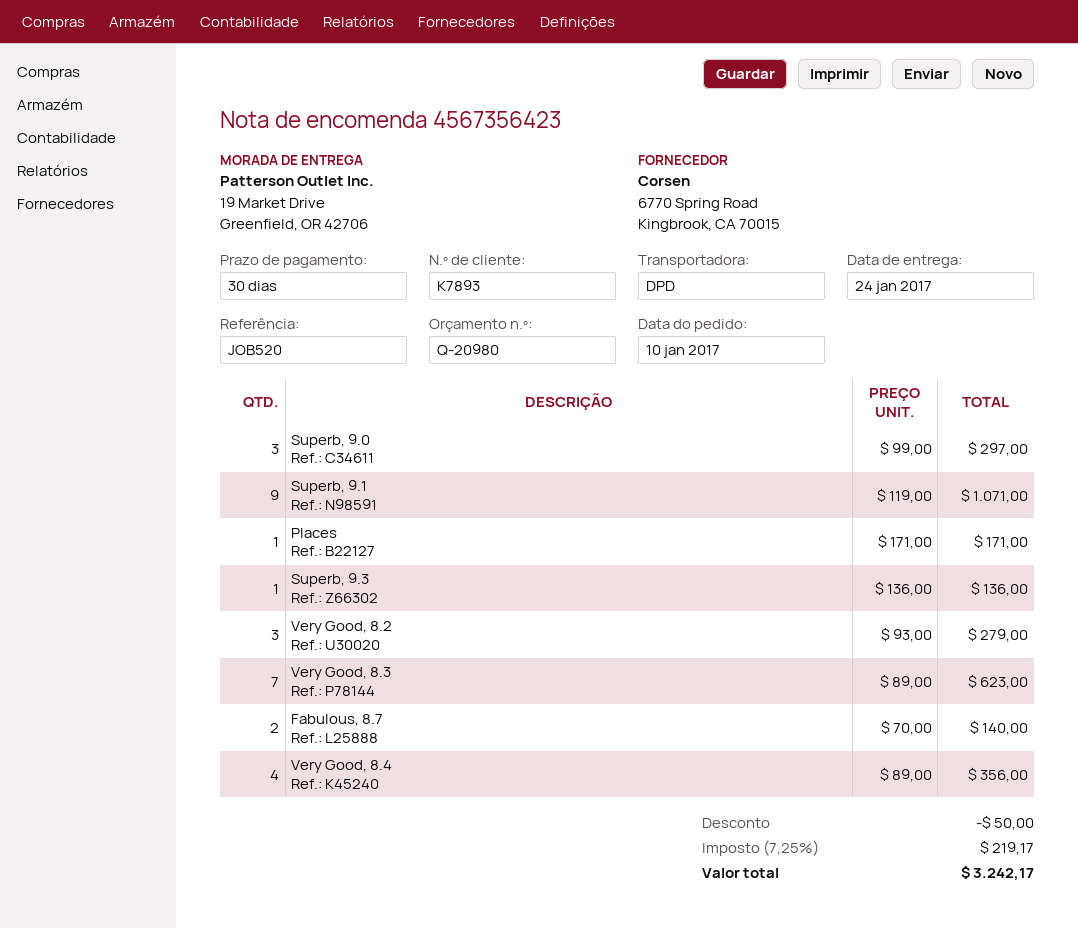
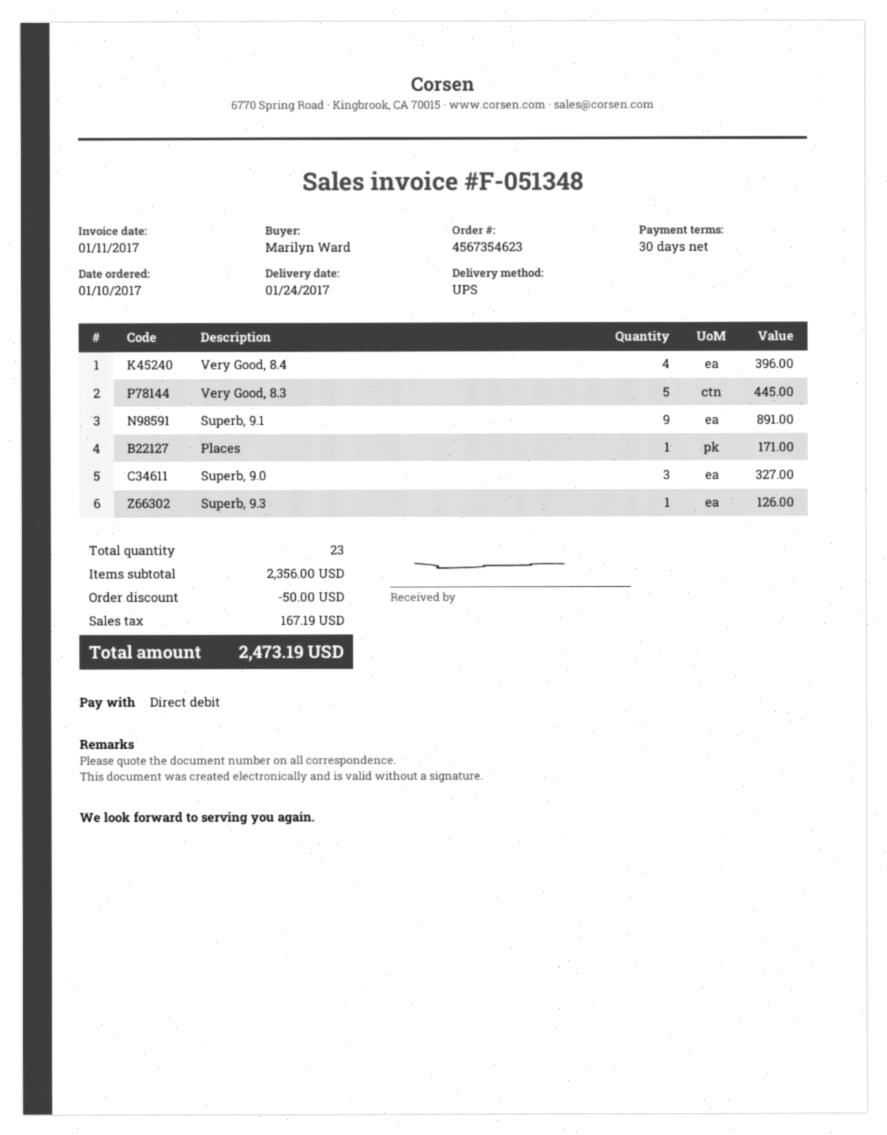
order number: 4567356423 -> 4567354623
shipping method: DPD -> UPS
Superb, 9.0: 3 for 297.00 -> 3 for 327.00
Superb, 9.1: 9 for 1071.00 -> 9 for 891.00
Superb, 9.3: 1 for 136.00 -> 1 for 126.00
Very Good, 8.2: 3 for 279.00 -> none
Very Good, 8.3: 7 for 623.00 -> 5 for 445.00
Fabulous, 8.7: 2 for 140.00 -> none
Very Good, 8.4: 4 for 356.00 -> 4 for 396.00
tax: 219.17 -> 167.19
total: 3242.17 -> 2473.19

